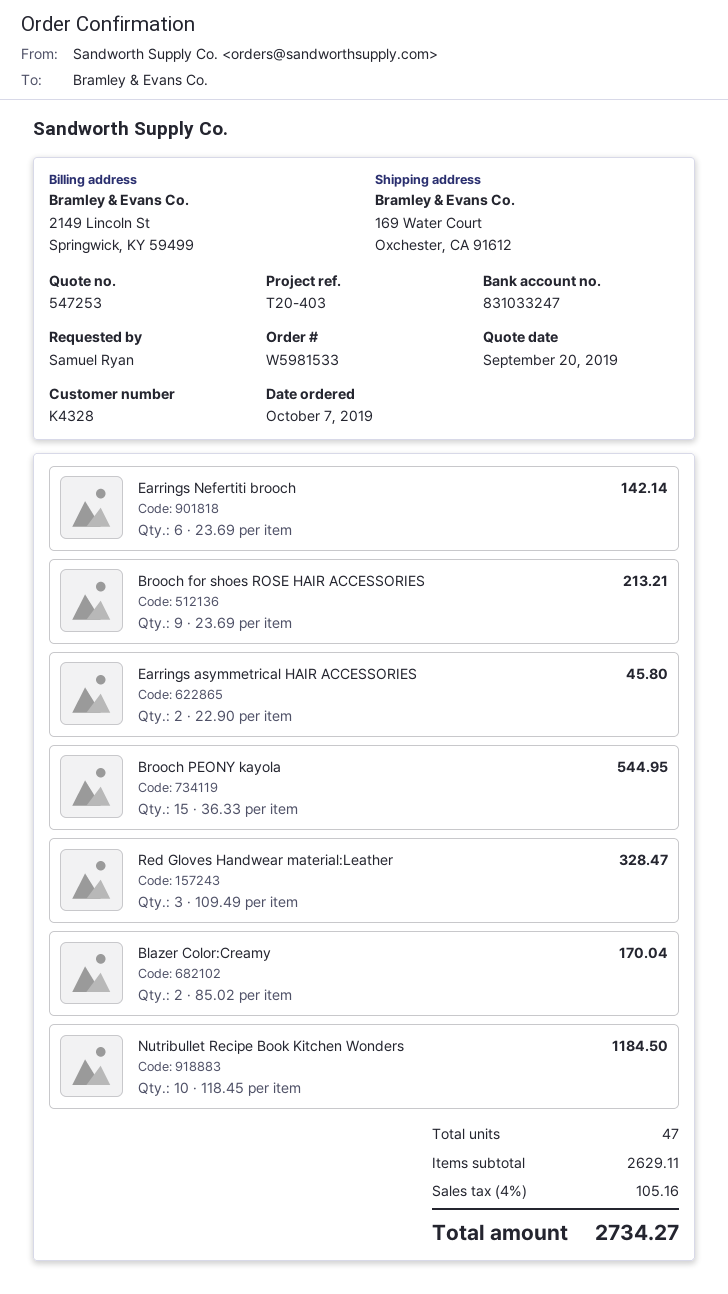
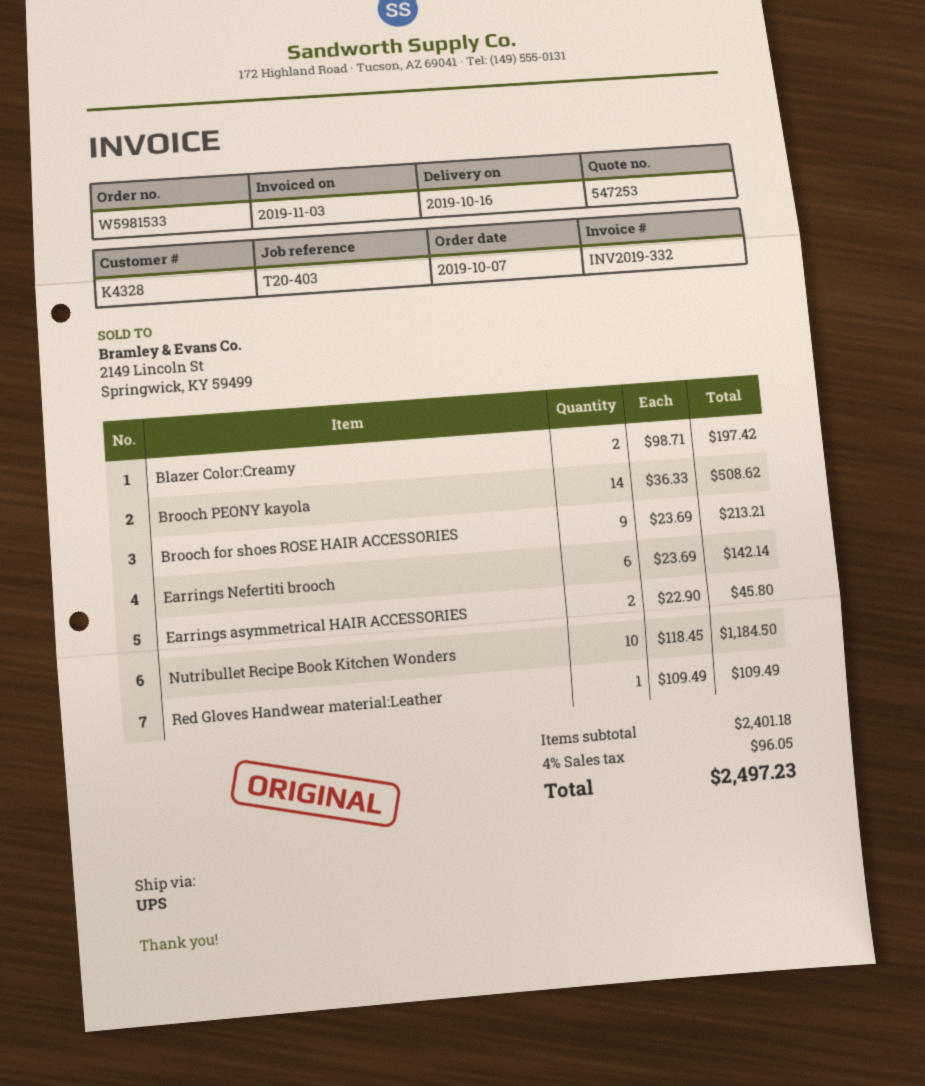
Brooch PEONY kayola: 15 x 36.33 = 544.95 -> 14 x 36.33 = 508.62
Red Gloves Handwear material:Leather: 3 x 109.49 = 328.47 -> 1 x 109.49 = 109.49
Blazer Color:Creamy: 2 x 85.02 = 170.04 -> 2 x 98.71 = 197.42
subtotal: 2629.11 -> 2401.18
tax: 4% = 105.16 -> 4% = 96.05
total: 2734.27 -> 2497.23

